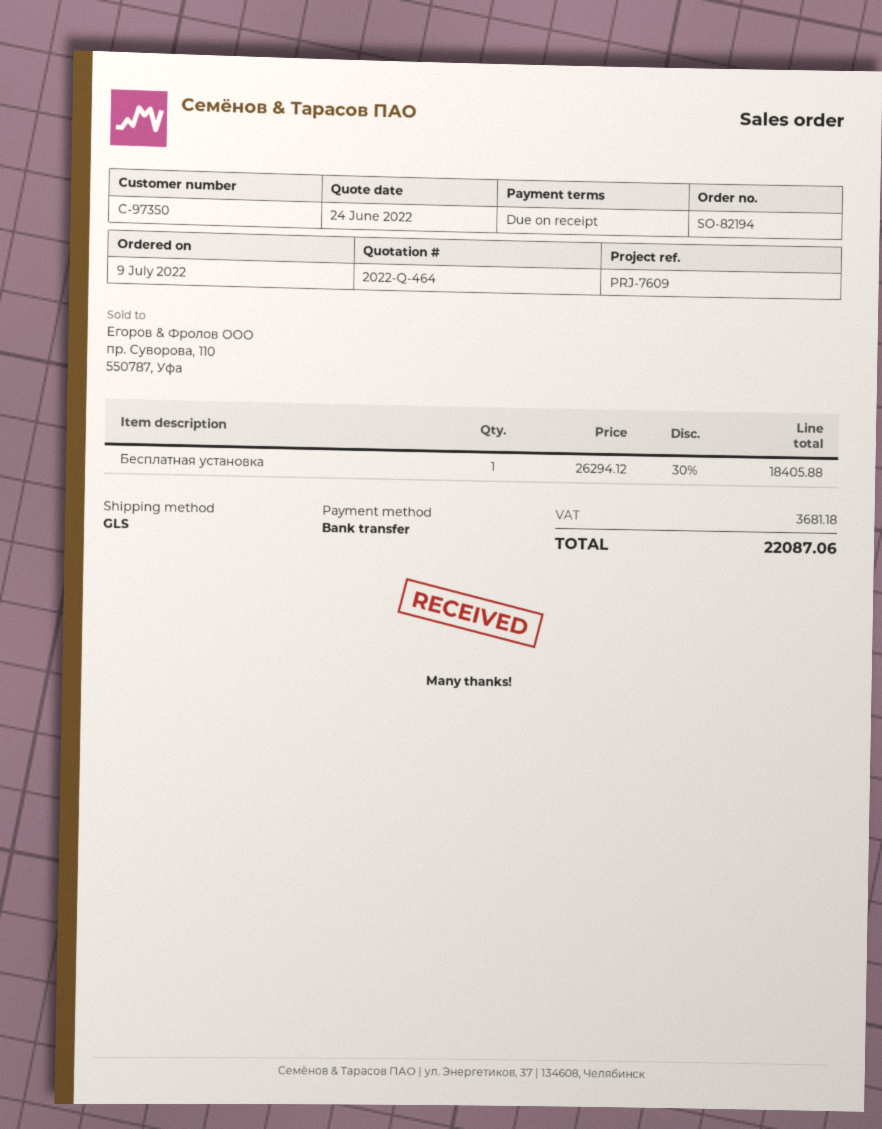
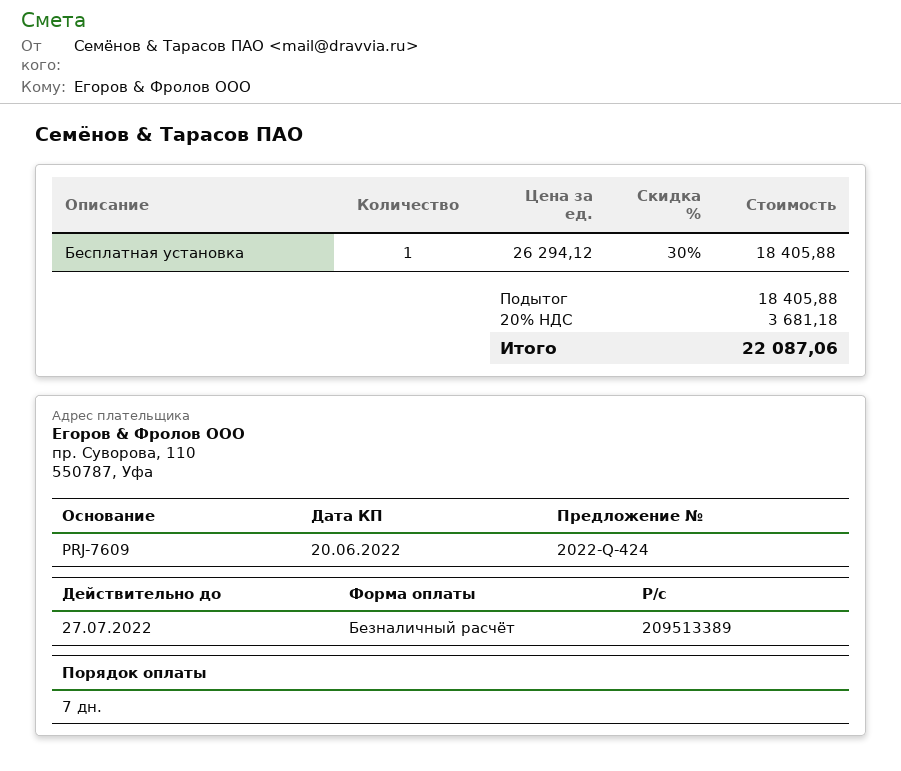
quote number: 2022-Q-464 -> 2022-Q-424
quote date: 2022-06-24 -> 2022-06-20
payment terms: on receipt -> 7 days

